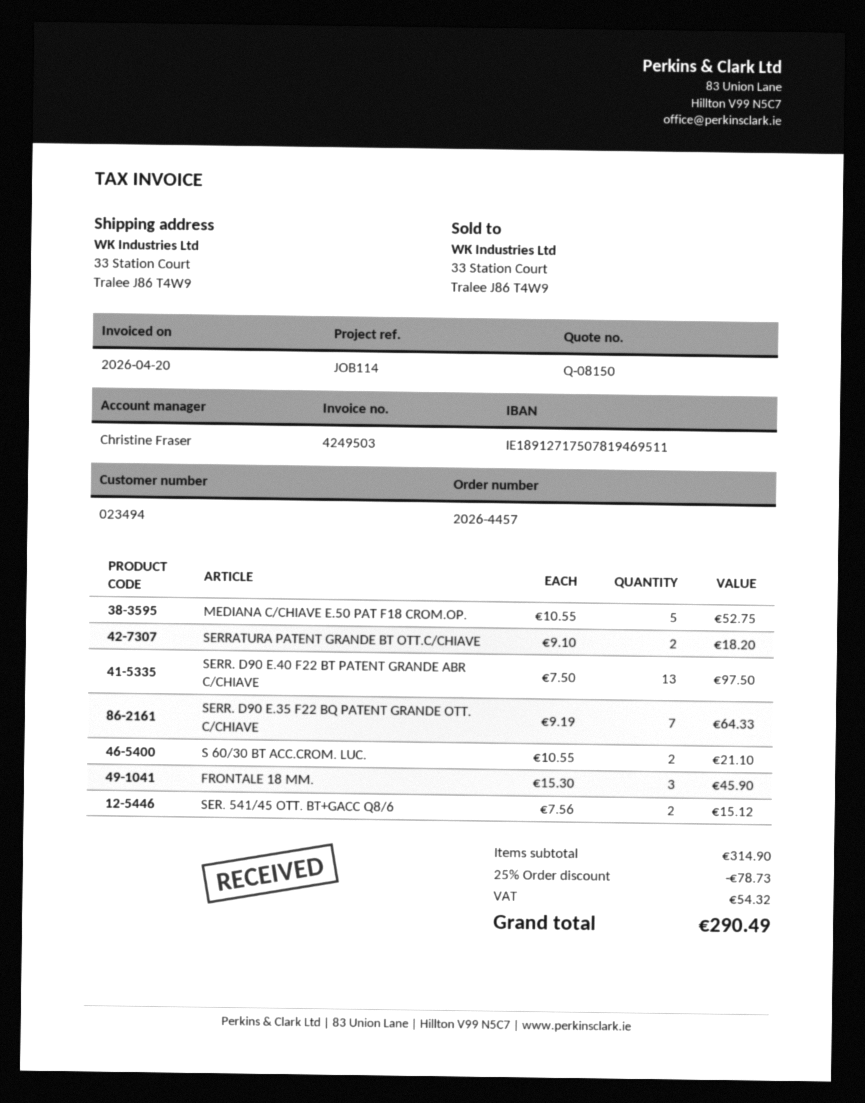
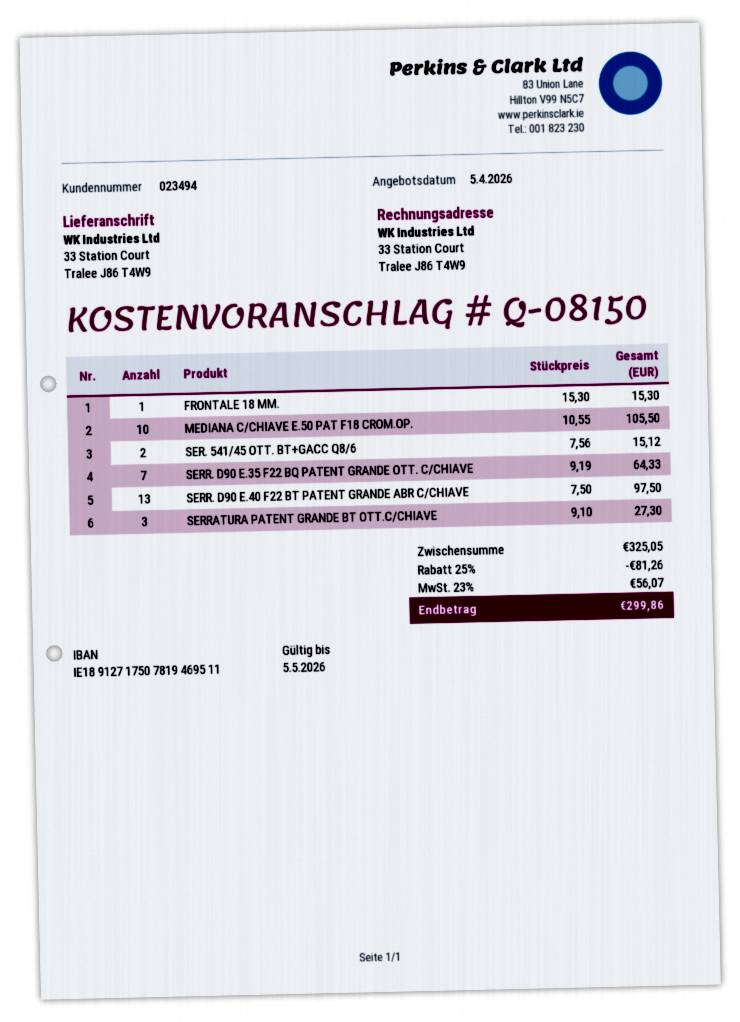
MEDIANA C/CHIAVE E.50 PAT F18 CROM.OP.: 5 x 10.55 = 52.75 -> 10 x 10.55 = 105.50
SERRATURA PATENT GRANDE BT OTT.C/CHIAVE: 2 x 9.10 = 18.20 -> 3 x 9.10 = 27.30
S 60/30 BT ACC.CROM. LUC.: 2 x 10.55 = 21.10 -> none
FRONTALE 18 MM.: 3 x 15.30 = 45.90 -> 1 x 15.30 = 15.30
subtotal: 314.90 -> 325.05
discount: 25% = 78.73 -> 25% = 81.26
tax: 54.32 -> 56.07
total: 290.49 -> 299.86

